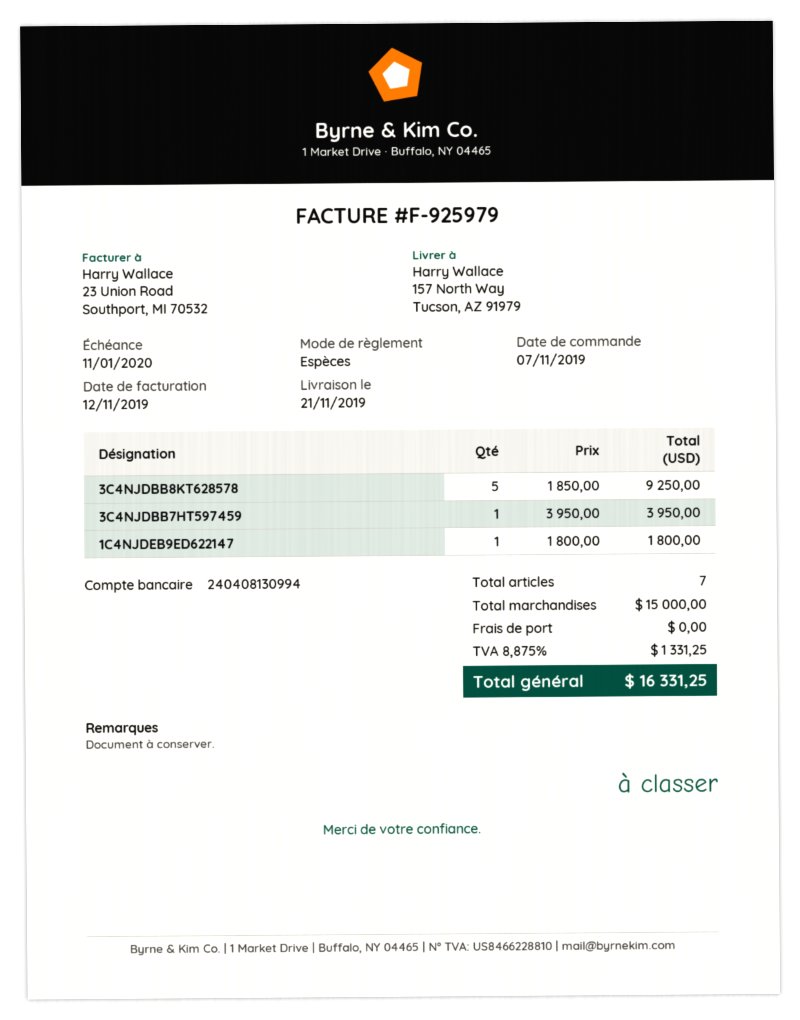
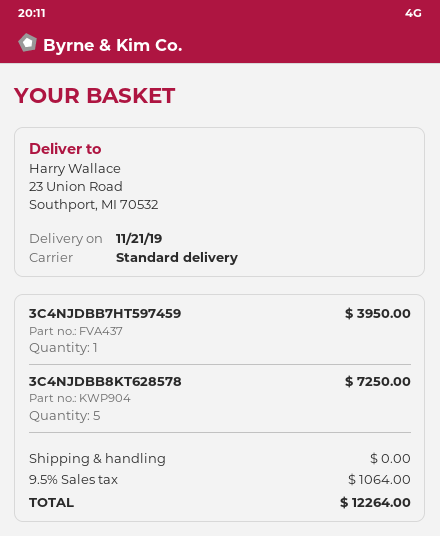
ship to: 157 North Way, Tucson, AZ 91979 -> 23 Union Road, Southport, MI 70532
3C4NJDBB8KT628578: 5 for 9250.00 -> 5 for 7250.00
1C4NJDEB9ED622147: 1 for 1800.00 -> none
tax: 8.875% = 1331.25 -> 9.5% = 1064.00
total: 16331.25 -> 12264.00

